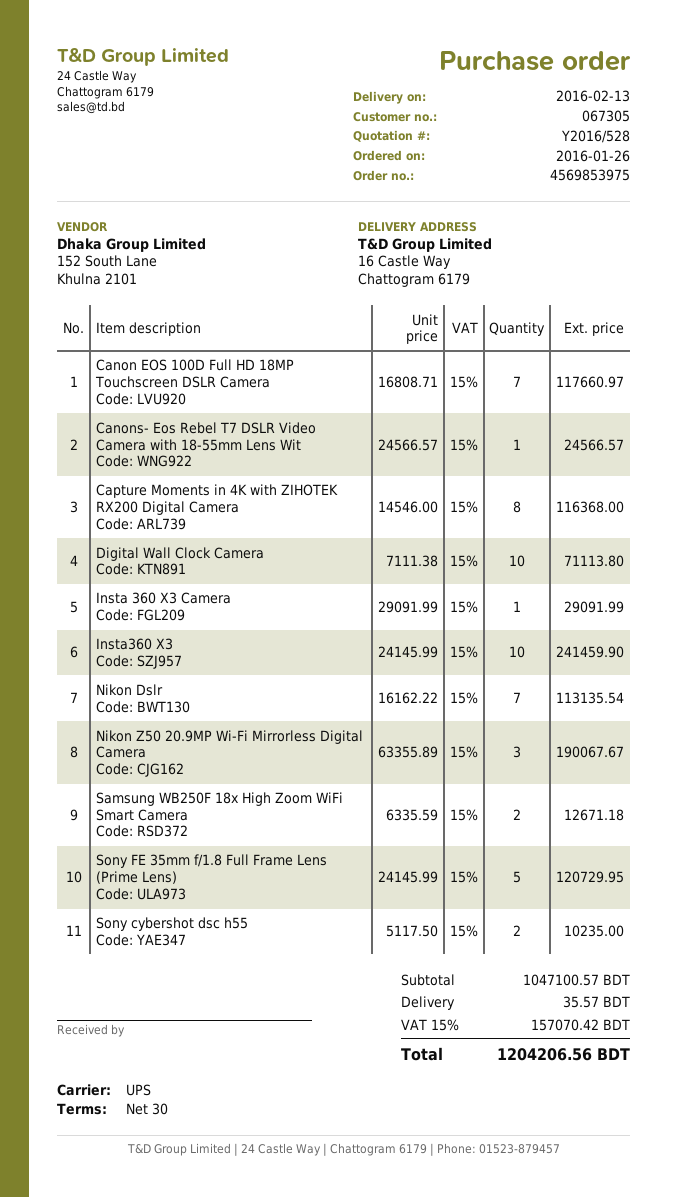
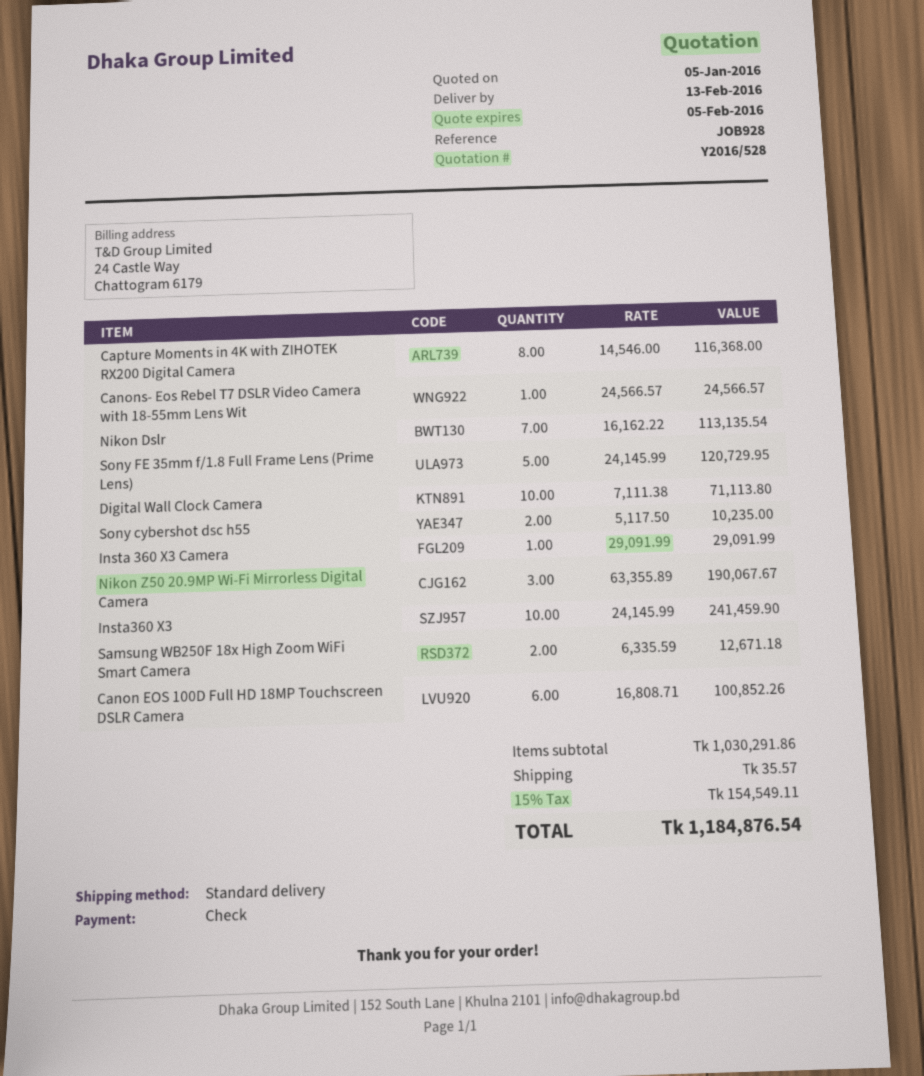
shipping method: UPS -> standard
Canon EOS 100D Full HD 18MP Touchscreen DSLR Camera: 7 x 16808.71 = 117660.97 -> 6 x 16808.71 = 100852.26
subtotal: 1047100.57 -> 1030291.86
tax: 15% = 157070.42 -> 15% = 154549.11
total: 1204206.56 -> 1184876.54

